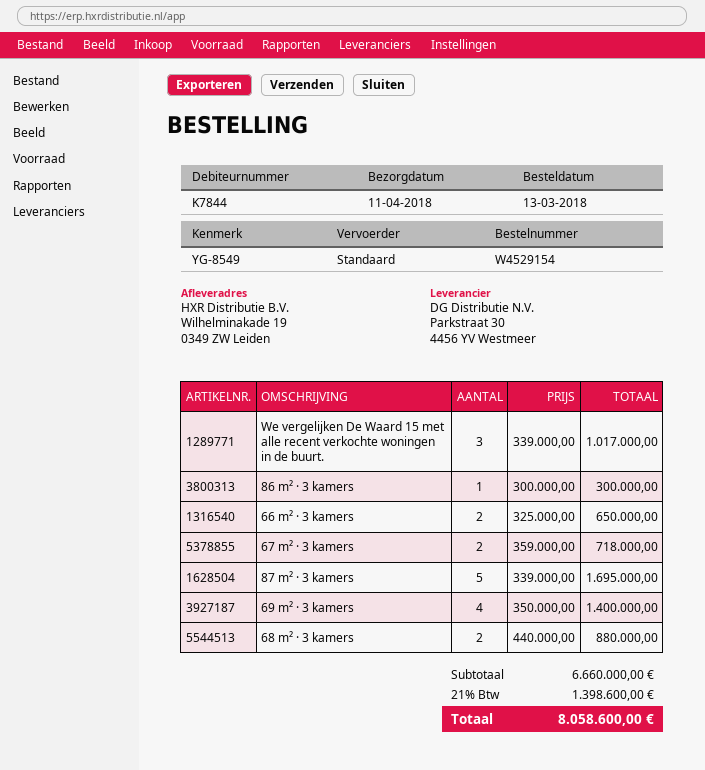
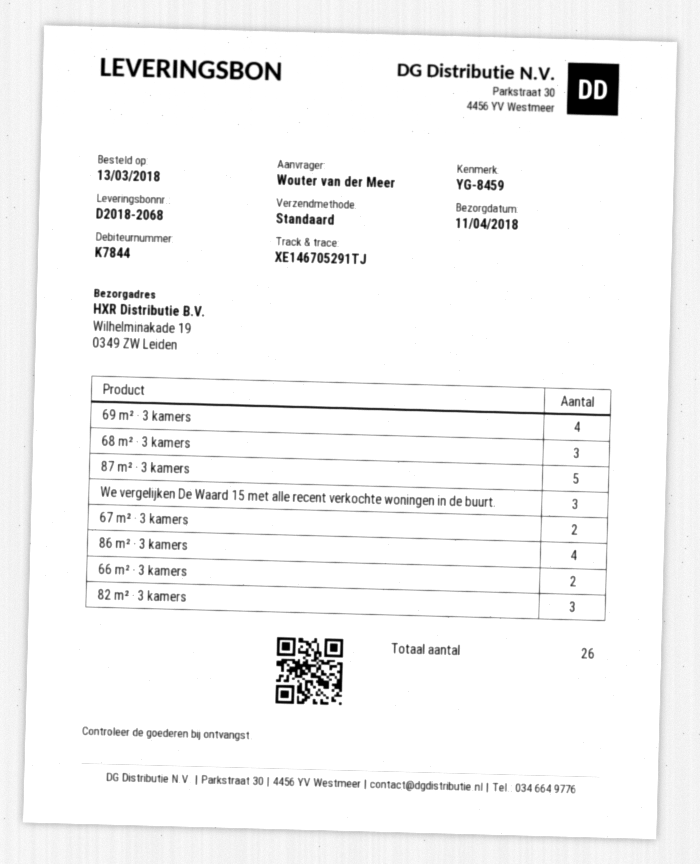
reference: YG-8549 -> YG-8459
86 m² · 3 kamers: 1 -> 4
68 m² · 3 kamers: 2 -> 3
82 m² · 3 kamers: none -> 3

